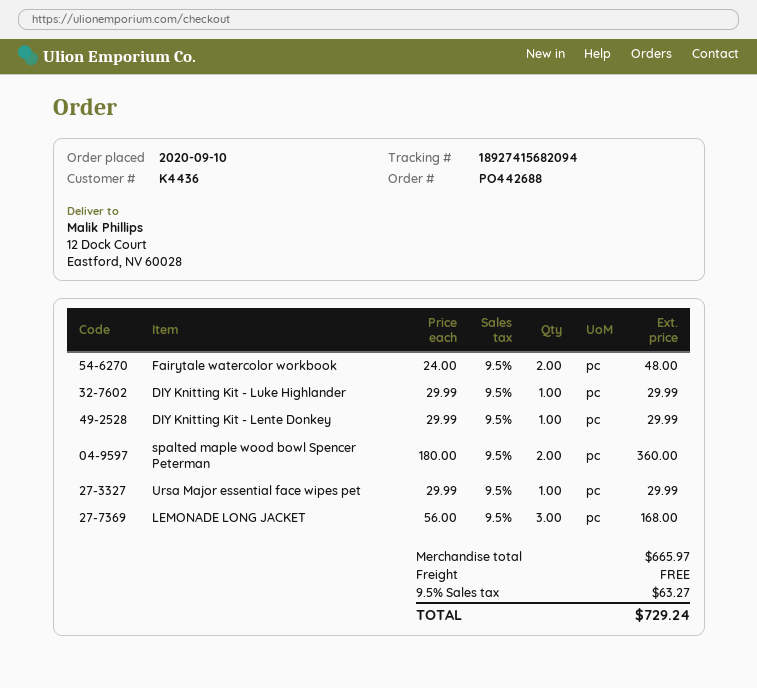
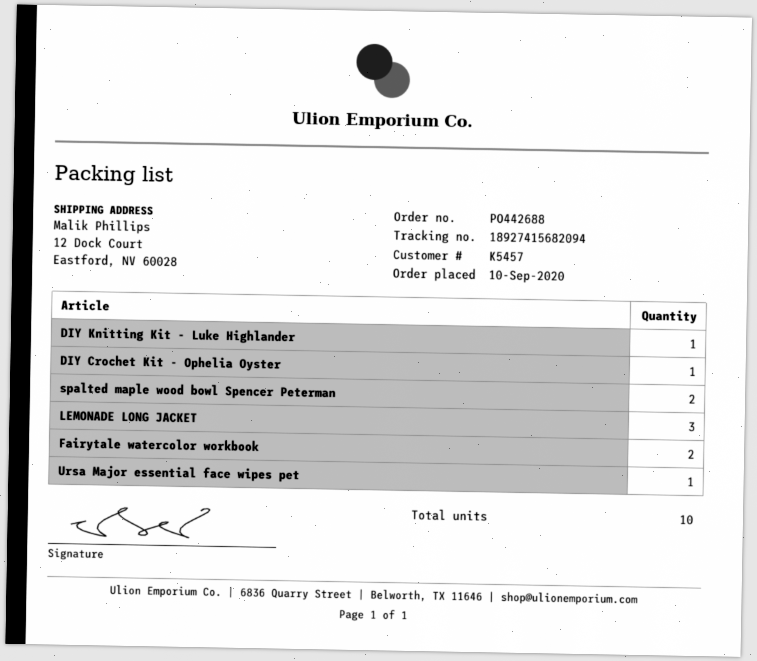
customer number: K4436 -> K5457
DIY Knitting Kit - Lente Donkey: 1 -> none
DIY Crochet Kit - Ophelia Oyster: none -> 1

